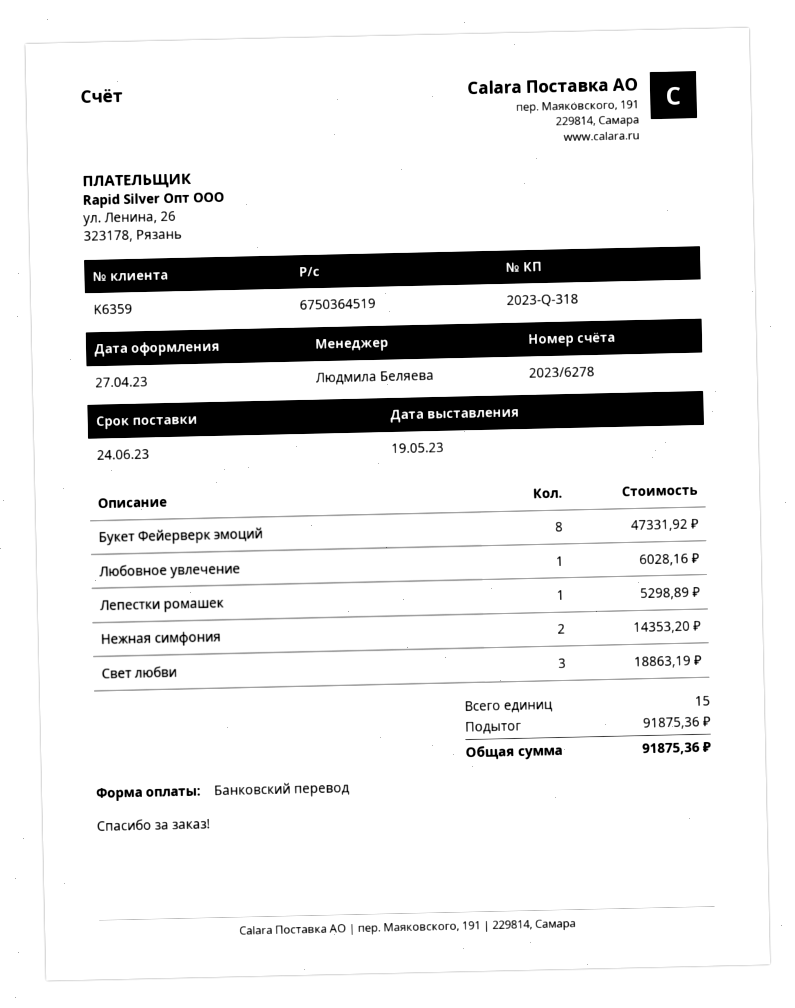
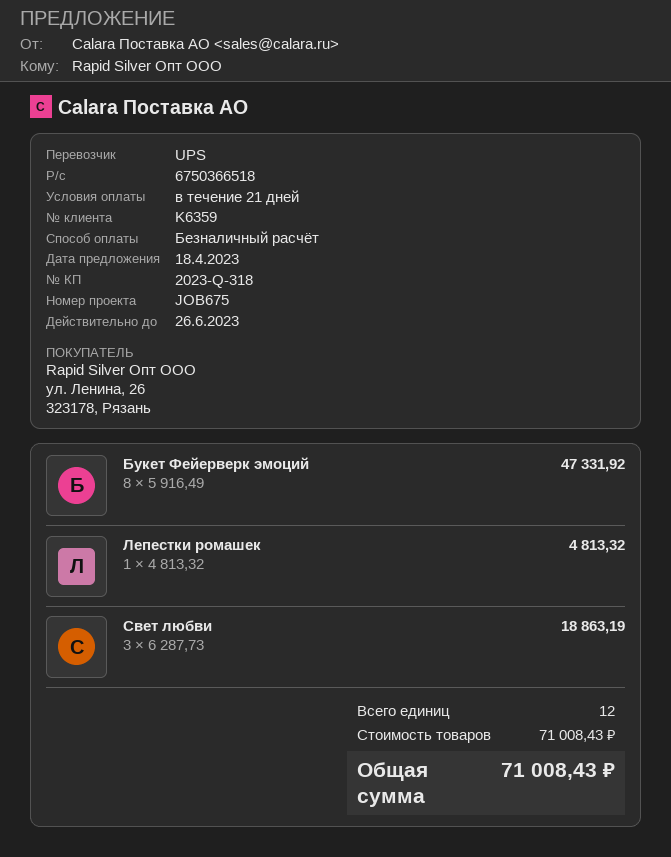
bank account: 6750364519 -> 6750366518
Любовное увлечение: 1 for 6028.16 -> none
Лепестки ромашек: 1 for 5298.89 -> 1 for 4813.32
Нежная симфония: 2 for 14353.20 -> none
total quantity: 15 -> 12
subtotal: 91875.36 -> 71008.43
total: 91875.36 -> 71008.43

